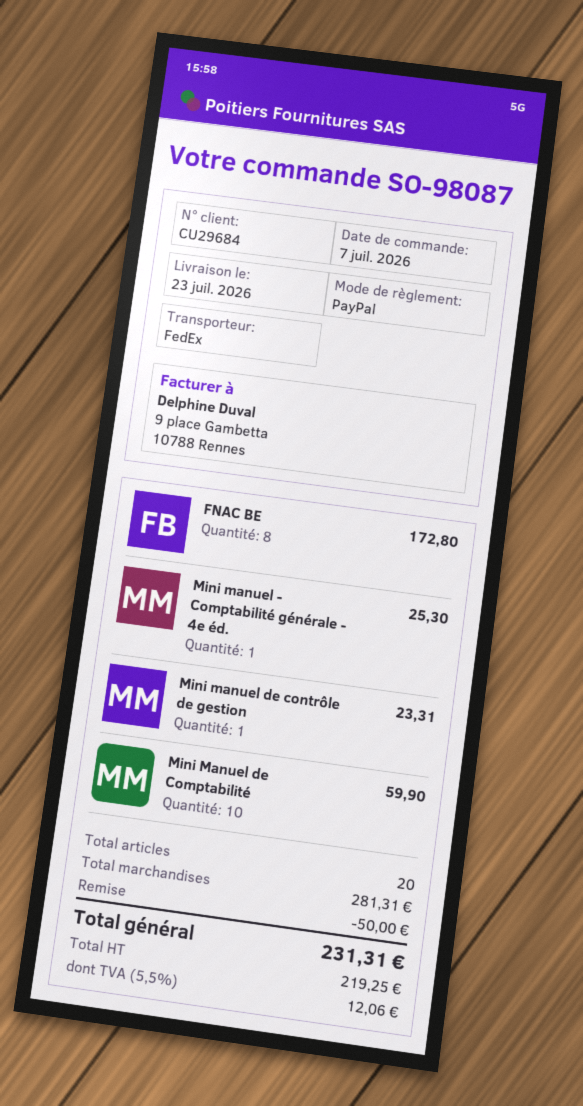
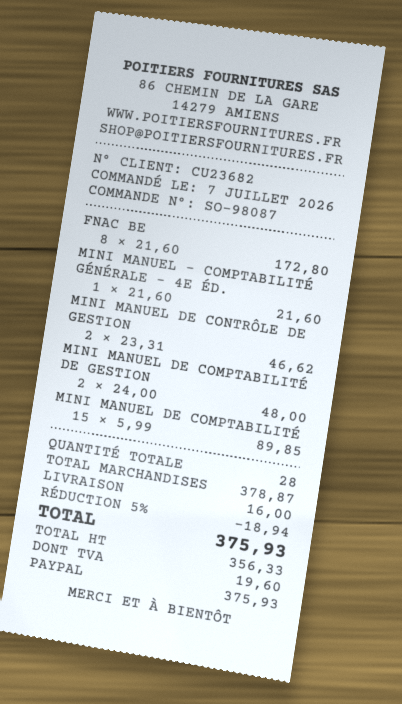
customer number: CU29684 -> CU23682
Mini manuel - Comptabilité générale - 4e éd.: 1 for 25.30 -> 1 for 21.60
Mini manuel de contrôle de gestion: 1 for 23.31 -> 2 for 46.62
Mini Manuel de Comptabilité: 10 for 59.90 -> 15 for 89.85
MINI MANUEL DE COMPTABILITÉ DE GESTION: none -> 2 for 48.00
total quantity: 20 -> 28
subtotal: 281.31 -> 378.87
discount: 50.00 -> 18.94
shipping: none -> 16.00
net: 219.25 -> 356.33
tax: 12.06 -> 19.60
total: 231.31 -> 375.93

